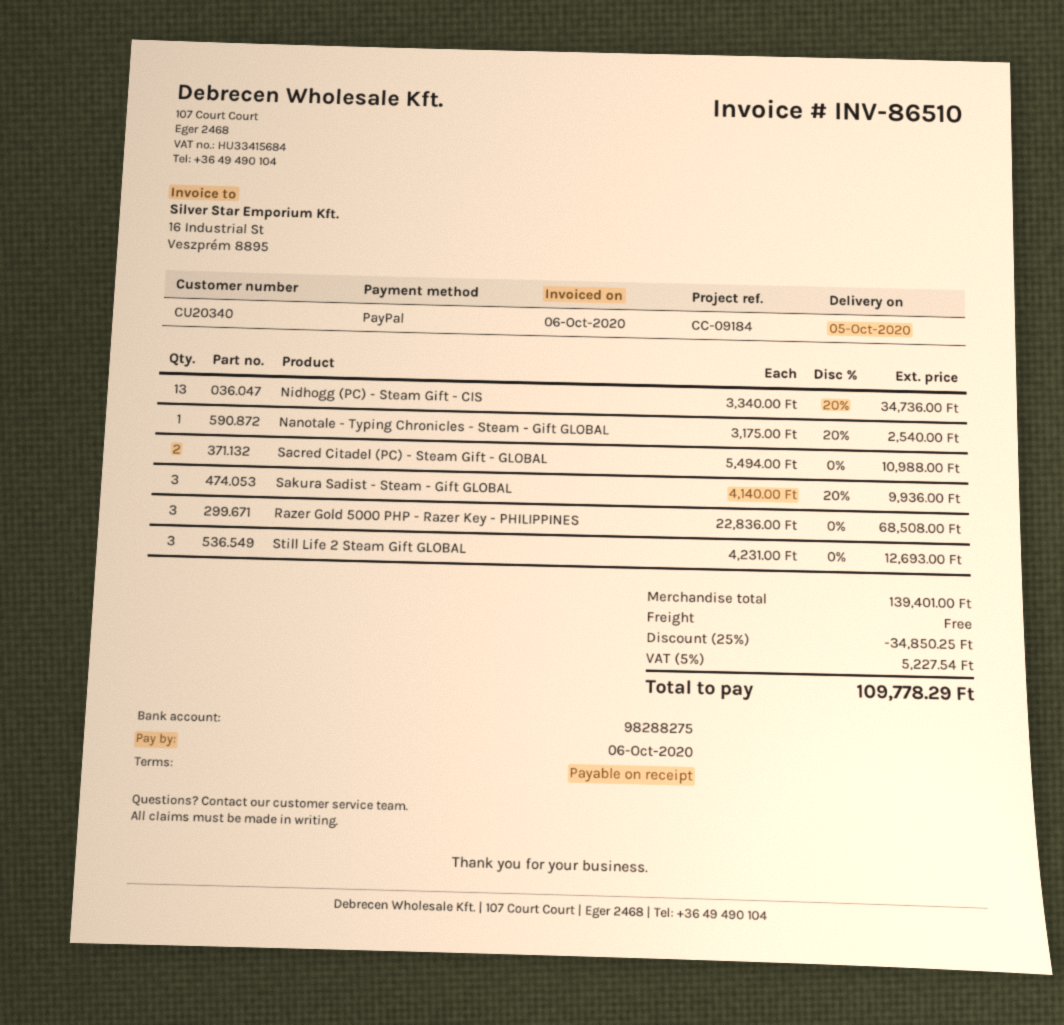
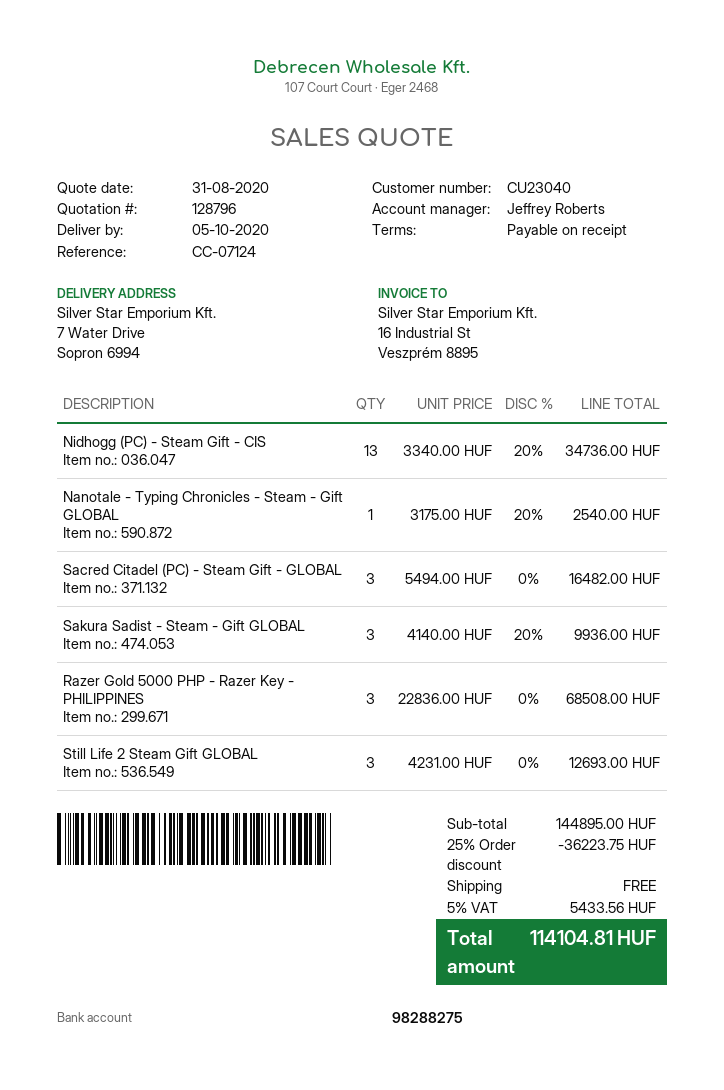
customer number: CU20340 -> CU23040
reference: CC-09184 -> CC-07124
Sacred Citadel (PC) - Steam Gift - GLOBAL: 2 x 5494.00 = 10988.00 -> 3 x 5494.00 = 16482.00
subtotal: 139401.00 -> 144895.00
discount: 25% = 34850.25 -> 25% = 36223.75
tax: 5% = 5227.54 -> 5% = 5433.56
total: 109778.29 -> 114104.81

